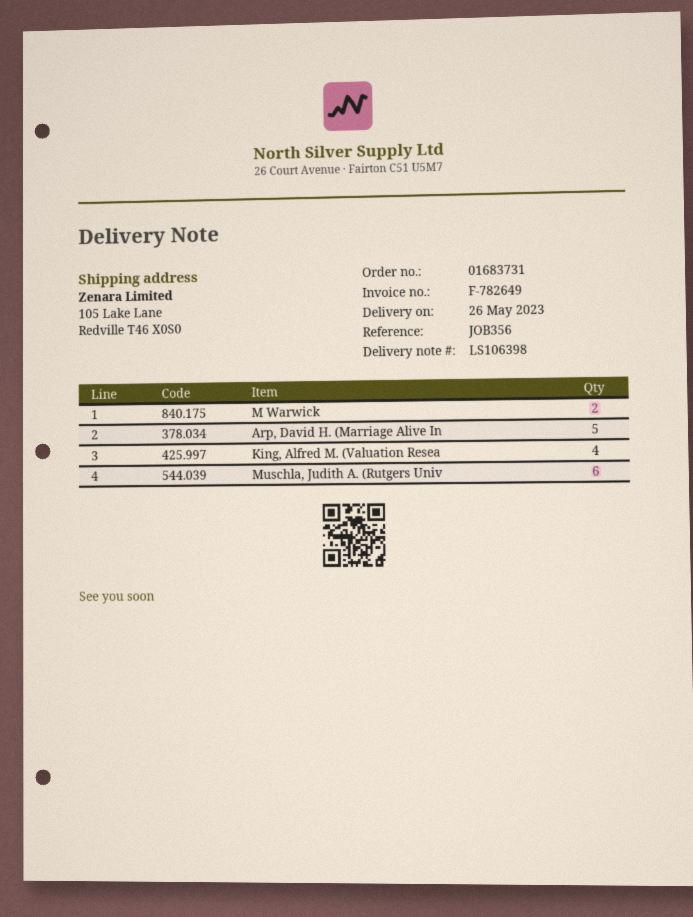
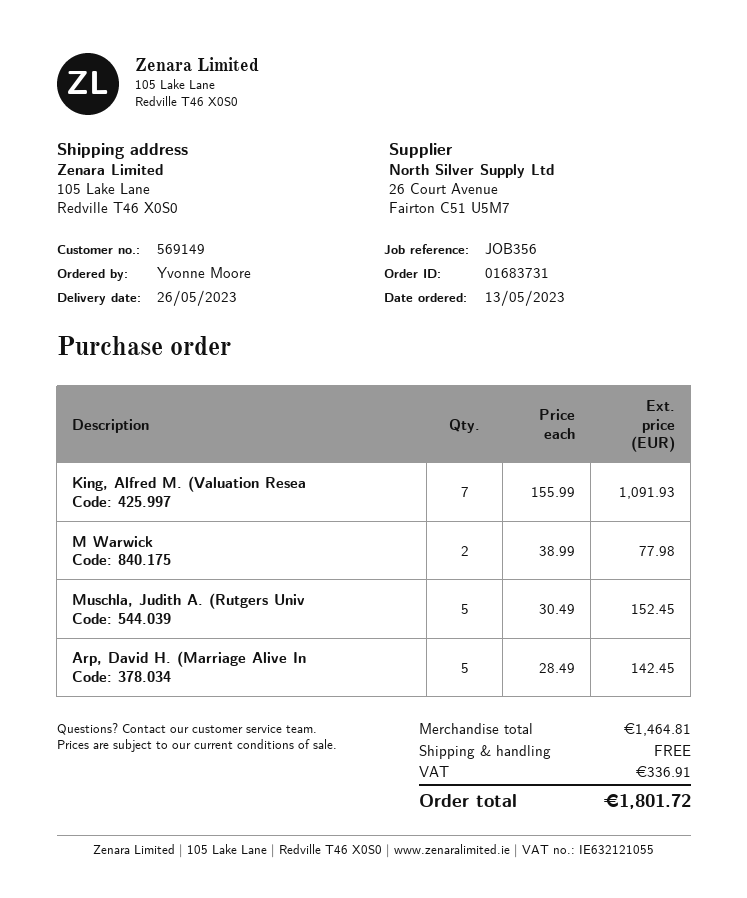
King, Alfred M. (Valuation Resea: 4 -> 7
Muschla, Judith A. (Rutgers Univ: 6 -> 5

